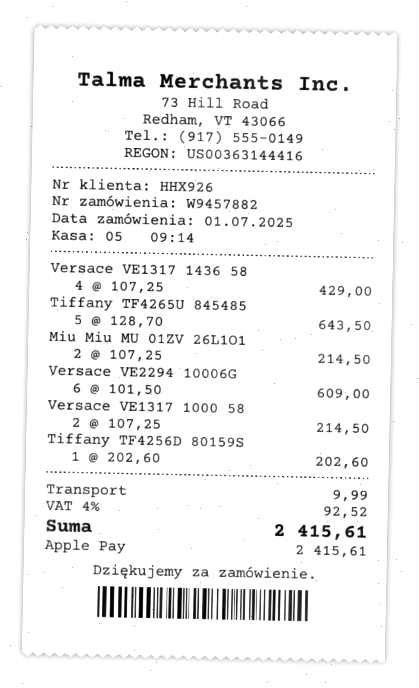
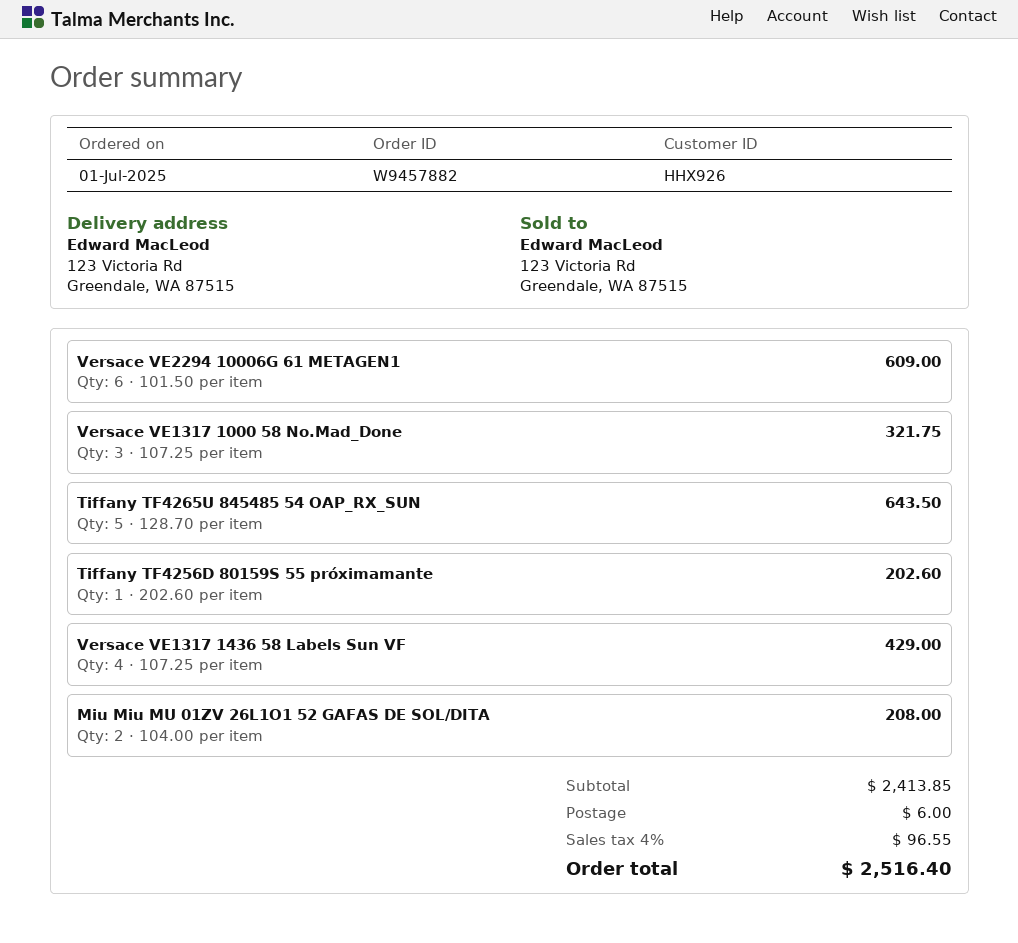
Miu Miu MU 01ZV 26L1O1: 2 x 107.25 = 214.50 -> 2 x 104.00 = 208.00
Versace VE1317 1000 58: 2 x 107.25 = 214.50 -> 3 x 107.25 = 321.75
shipping: 9.99 -> 6.00
tax: 4% = 92.52 -> 4% = 96.55
total: 2415.61 -> 2516.40

